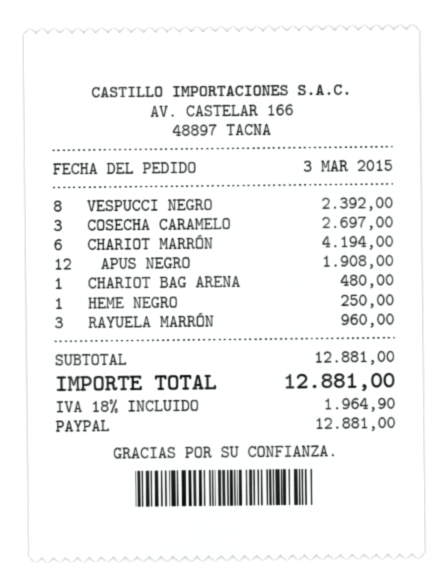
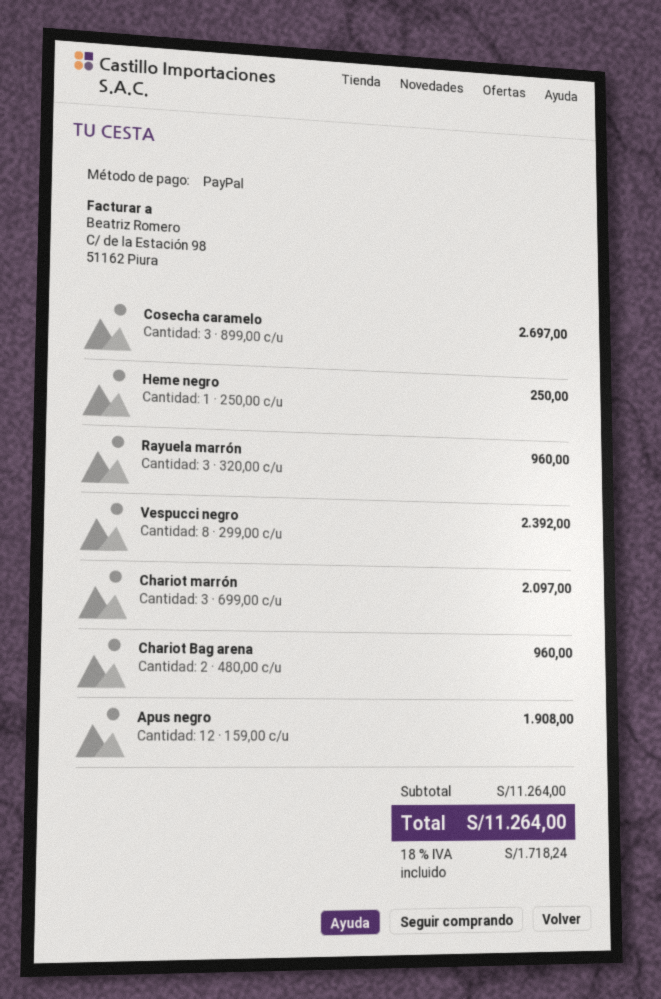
CHARIOT MARRÓN: 6 for 4194.00 -> 3 for 2097.00
CHARIOT BAG ARENA: 1 for 480.00 -> 2 for 960.00
subtotal: 12881.00 -> 11264.00
tax: 18% = 1964.90 -> 18% = 1718.24
total: 12881.00 -> 11264.00

